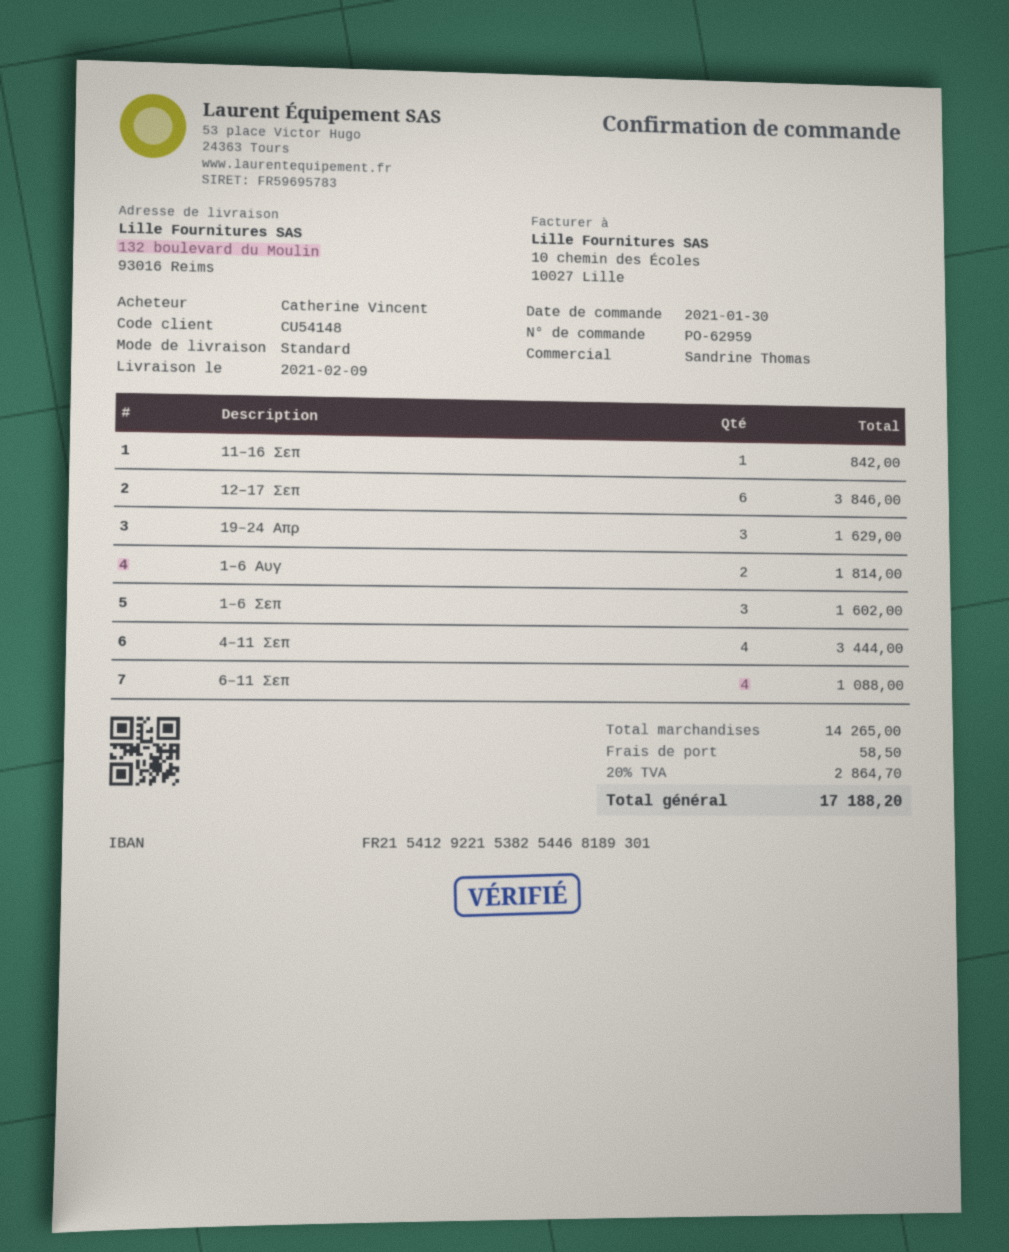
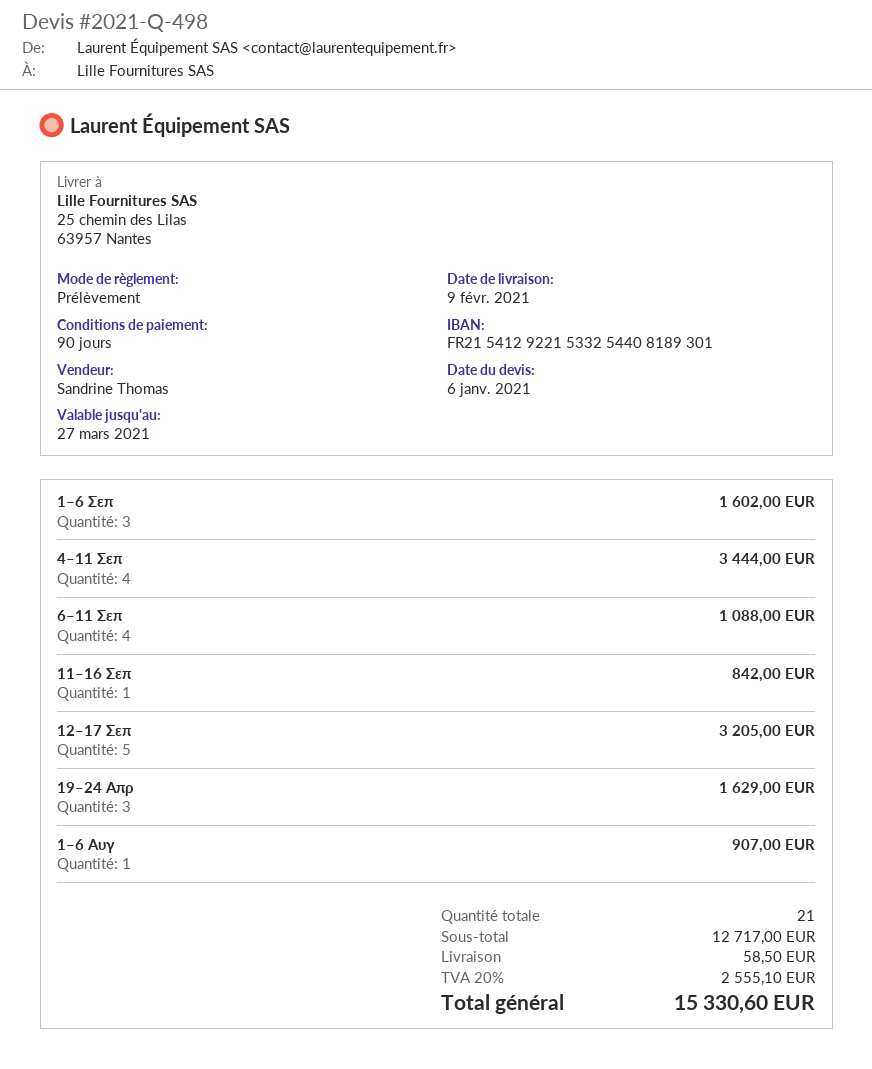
bank account: FR2154129221538254468189301 -> FR2154129221533254408189301
ship to: 132 boulevard du Moulin, 93016 Reims -> 25 chemin des Lilas, 63957 Nantes
12–17 Σεπ: 6 for 3846.00 -> 5 for 3205.00
1–6 Αυγ: 2 for 1814.00 -> 1 for 907.00
subtotal: 14265.00 -> 12717.00
tax: 20% = 2864.70 -> 20% = 2555.10
total: 17188.20 -> 15330.60

